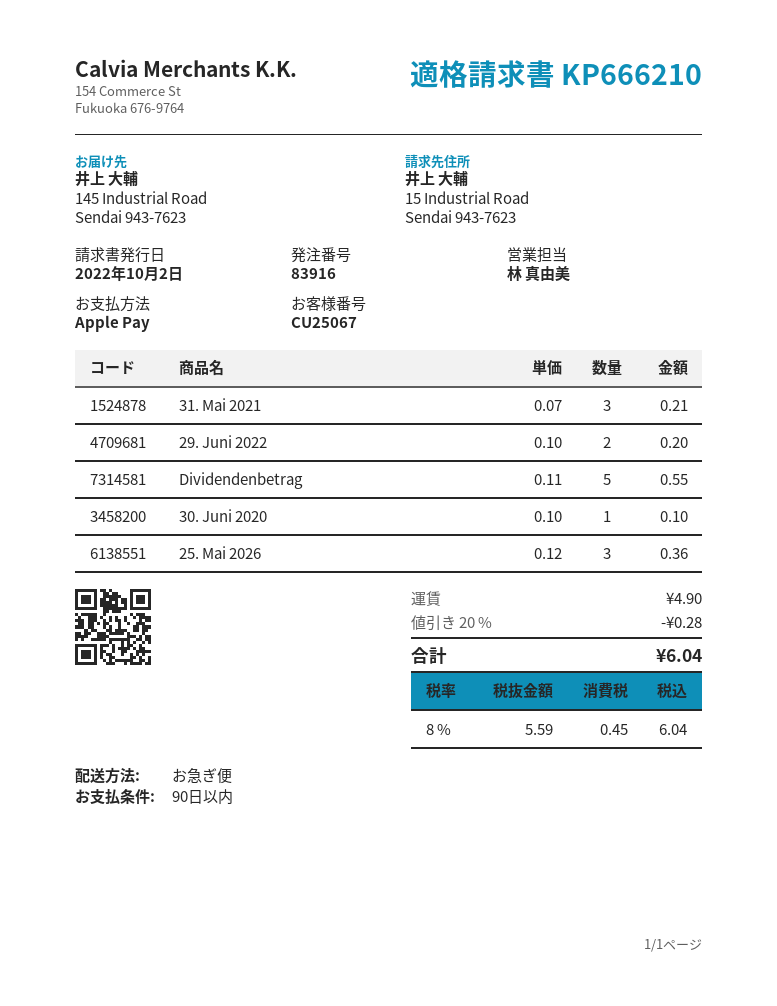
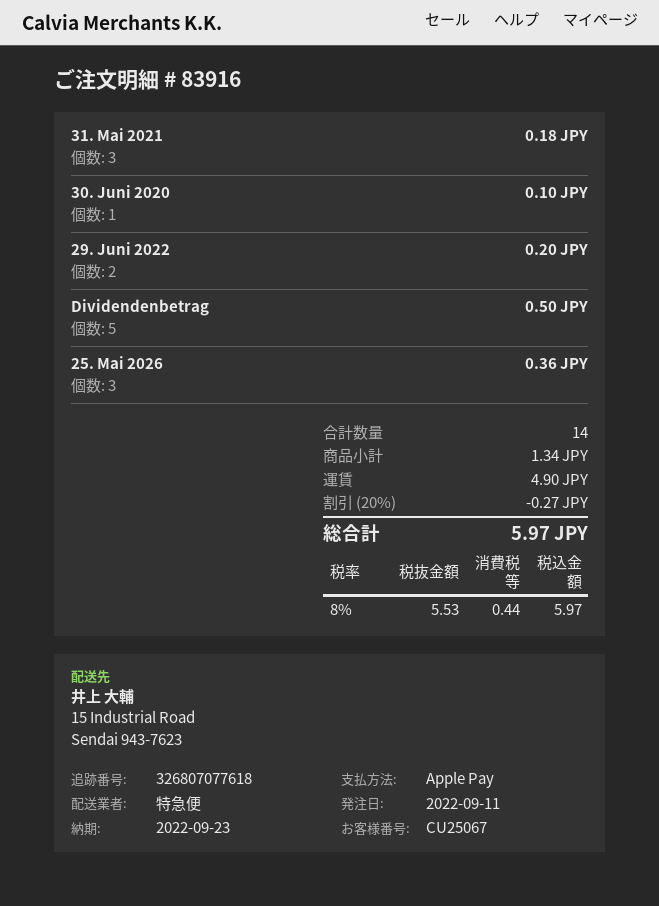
ship to: 145 Industrial Road, Sendai 943-7623 -> 15 Industrial Road, Sendai 943-7623
31. Mai 2021: 3 for 0.21 -> 3 for 0.18
Dividendenbetrag: 5 for 0.55 -> 5 for 0.50
discount: 20% = 0.28 -> 20% = 0.27
net: 5.59 -> 5.53
tax: 8% = 0.45 -> 8% = 0.44
total: 6.04 -> 5.97

